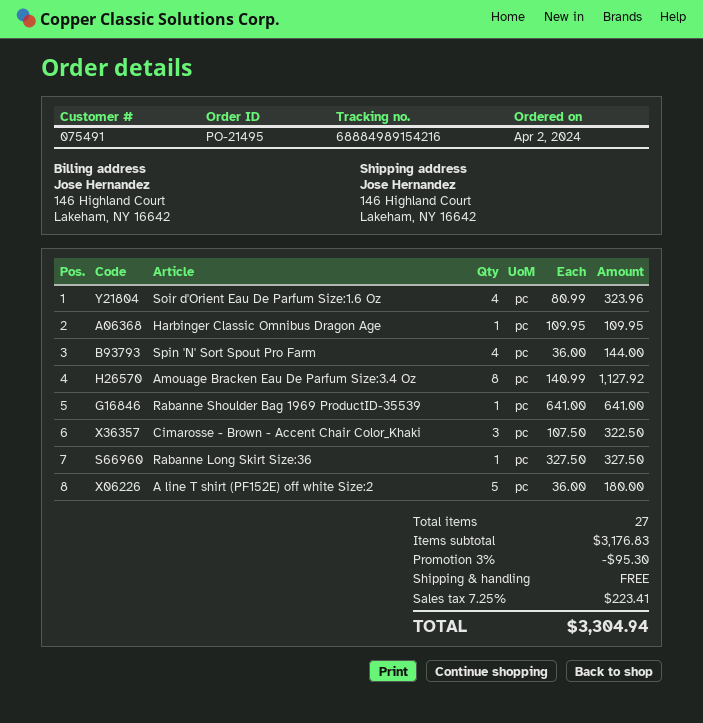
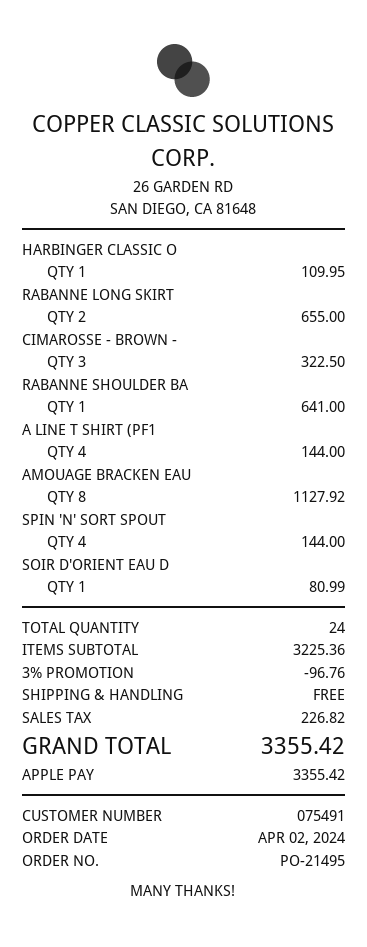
Soir d'Orient Eau De Parfum Size:1.6 Oz: 4 for 323.96 -> 1 for 80.99
Rabanne Long Skirt Size:36: 1 for 327.50 -> 2 for 655.00
A line T shirt (PF152E) off white Size:2: 5 for 180.00 -> 4 for 144.00
total quantity: 27 -> 24
subtotal: 3176.83 -> 3225.36
discount: 3% = 95.30 -> 3% = 96.76
tax: 223.41 -> 226.82
total: 3304.94 -> 3355.42

